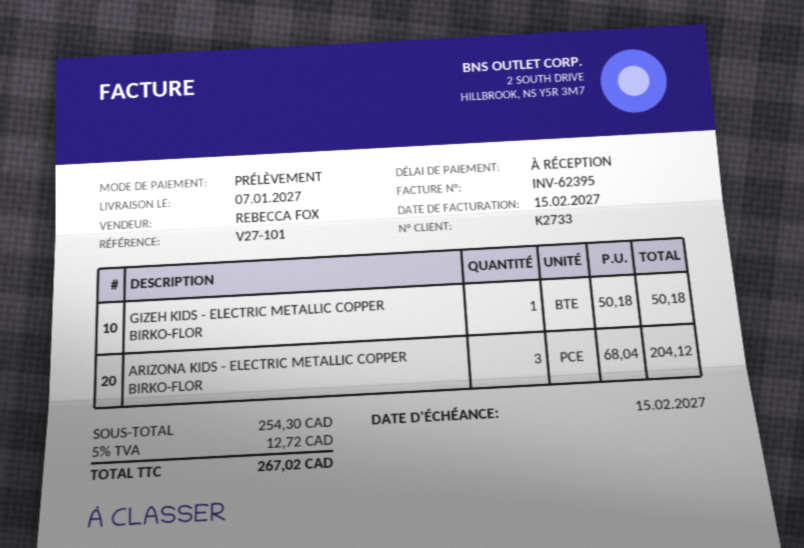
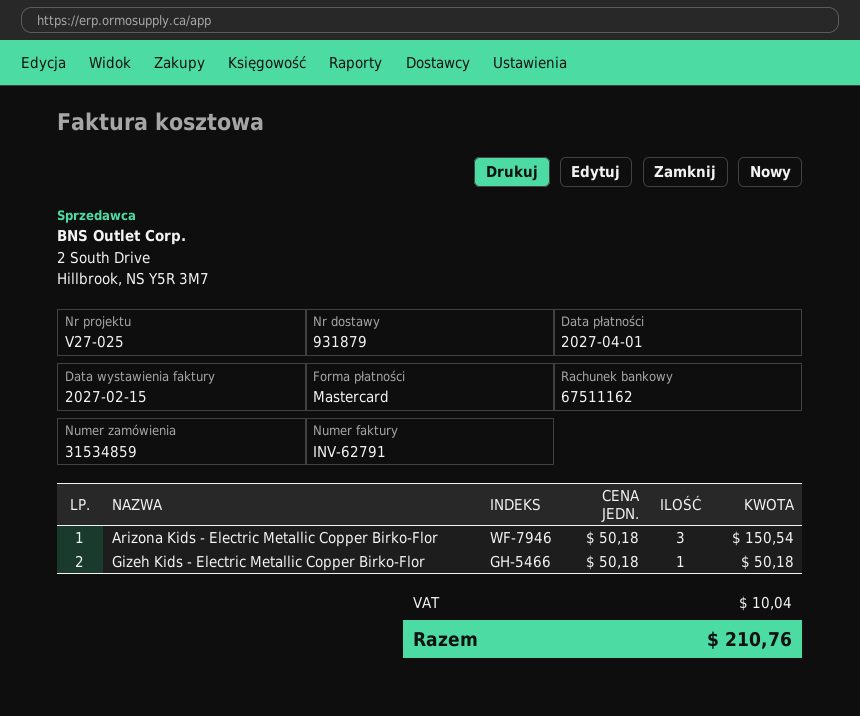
invoice number: INV-62395 -> INV-62791
due date: 2027-02-15 -> 2027-04-01
reference: V27-101 -> V27-025
payment method: direct debit -> Mastercard
ARIZONA KIDS - ELECTRIC METALLIC COPPER BIRKO-FLOR: 3 x 68.04 = 204.12 -> 3 x 50.18 = 150.54
tax: 12.72 -> 10.04
total: 267.02 -> 210.76

